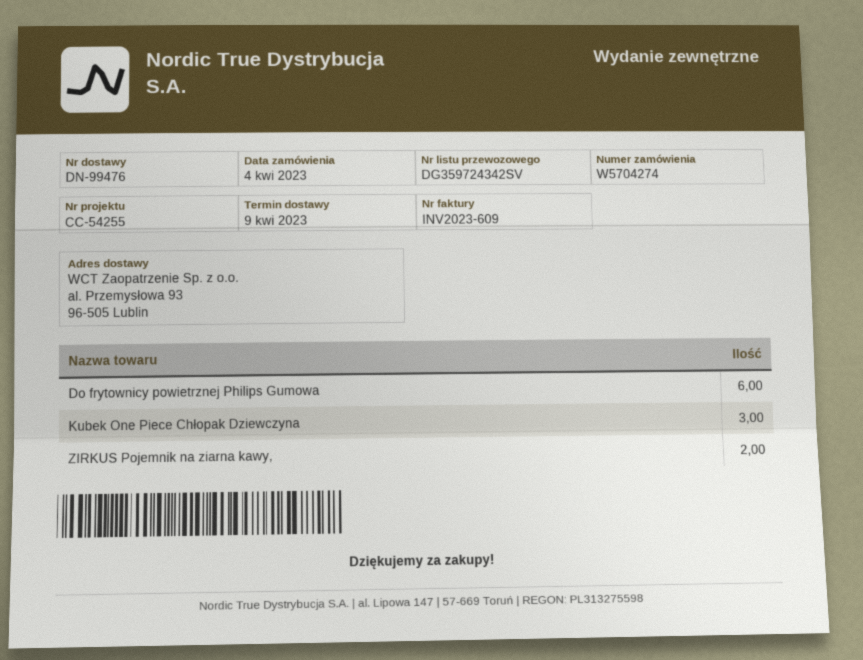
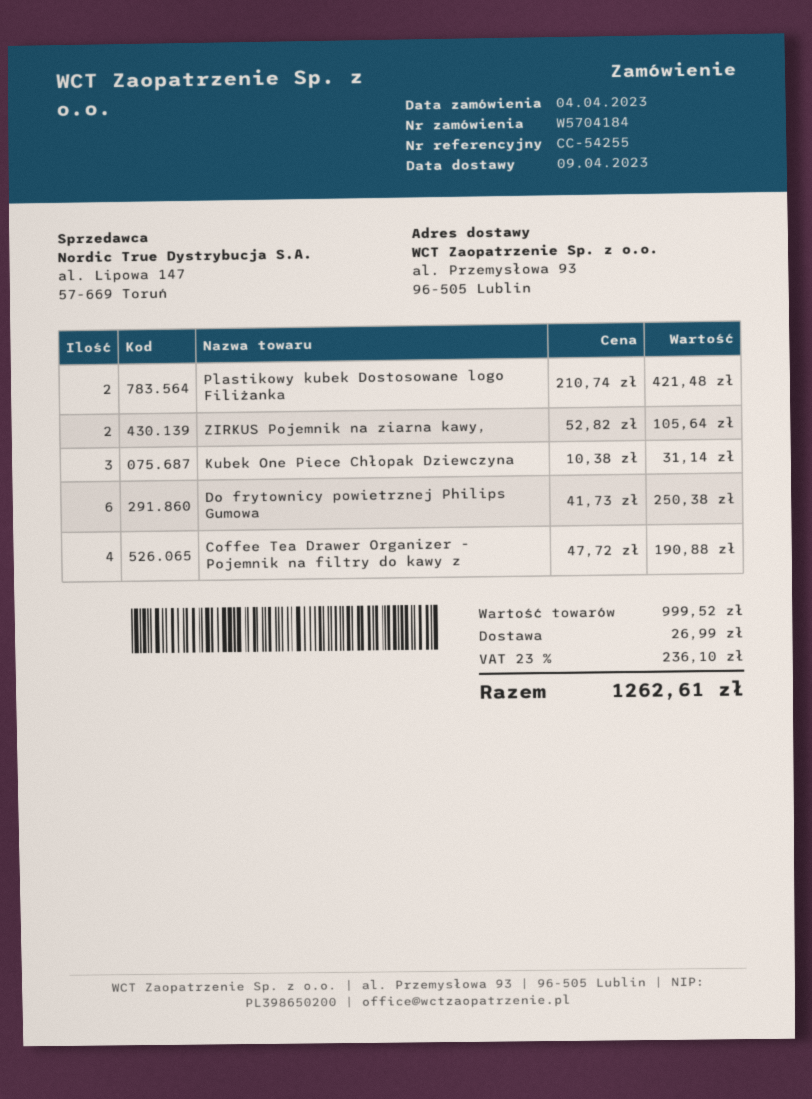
order number: W5704274 -> W5704184
Plastikowy kubek Dostosowane logo Filiżanka: none -> 2
Coffee Tea Drawer Organizer - Pojemnik na filtry do kawy z: none -> 4

